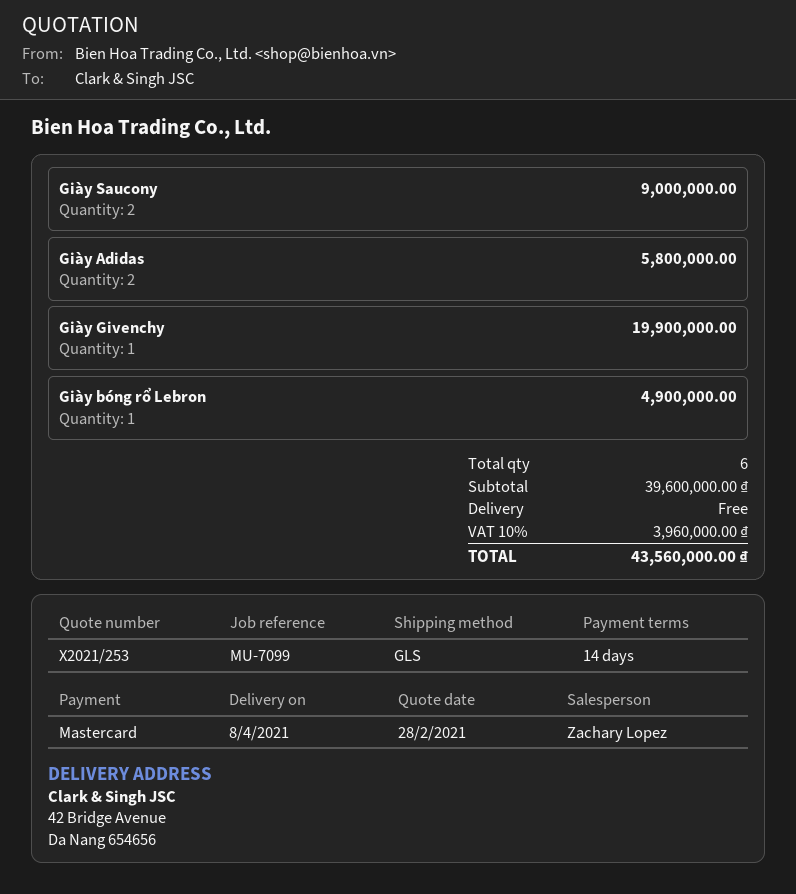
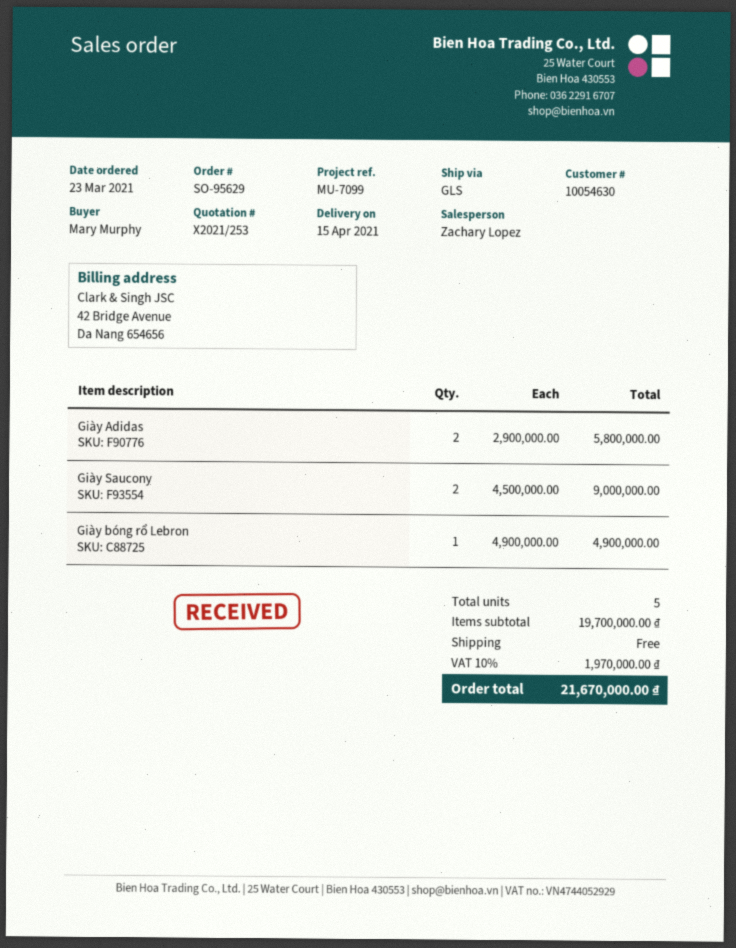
delivery date: 2021-04-08 -> 2021-04-15
Giày Givenchy: 1 for 19900000.00 -> none
total quantity: 6 -> 5
subtotal: 39600000.00 -> 19700000.00
tax: 10% = 3960000.00 -> 10% = 1970000.00
total: 43560000.00 -> 21670000.00

